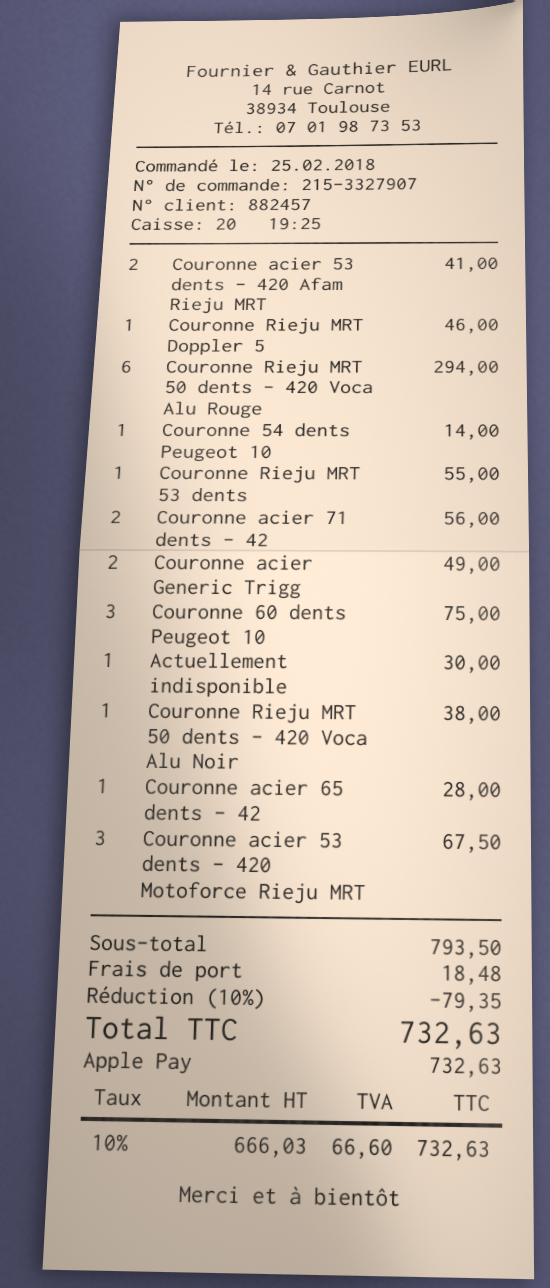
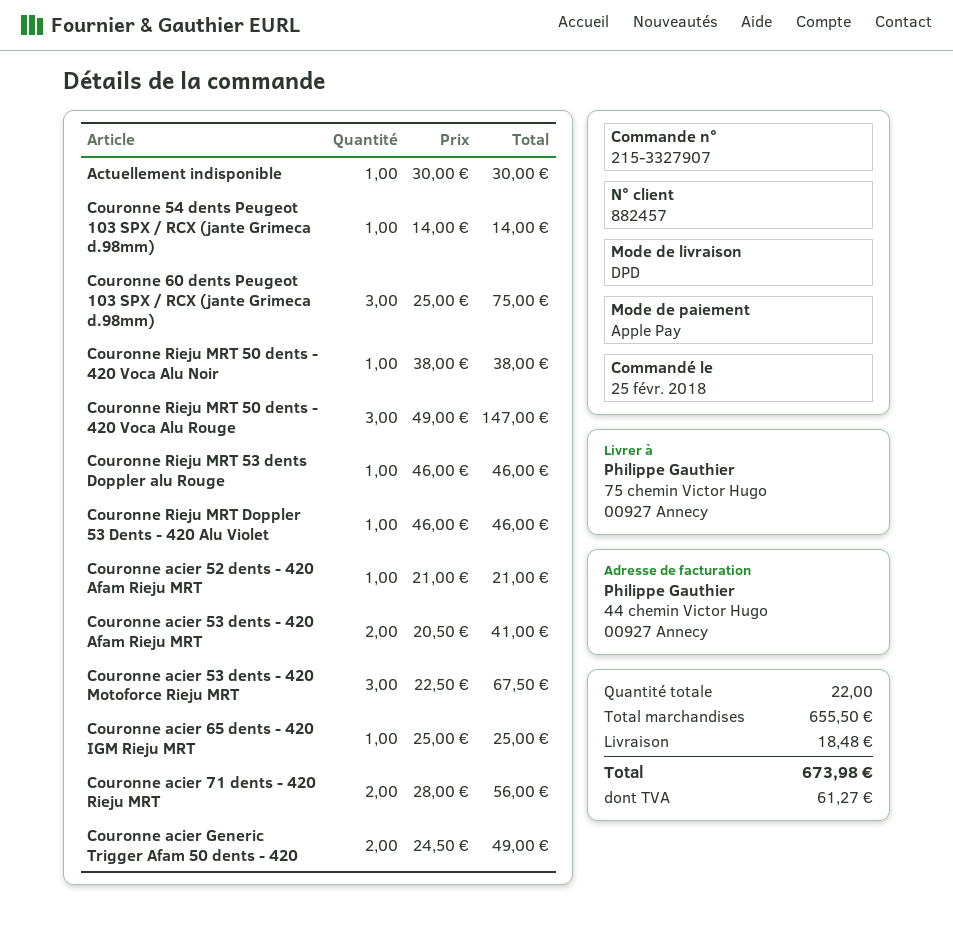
Couronne Rieju MRT 50 dents - 420 Voca Alu Rouge: 6 for 294.00 -> 3 for 147.00
Couronne Rieju MRT 53 dents: 1 for 55.00 -> 1 for 46.00
Couronne acier 65 dents - 42: 1 for 28.00 -> 1 for 25.00
Couronne acier 52 dents - 420 Afam Rieju MRT: none -> 1 for 21.00
subtotal: 793.50 -> 655.50
discount: 10% = 79.35 -> none
tax: 66.60 -> 61.27
total: 732.63 -> 673.98

